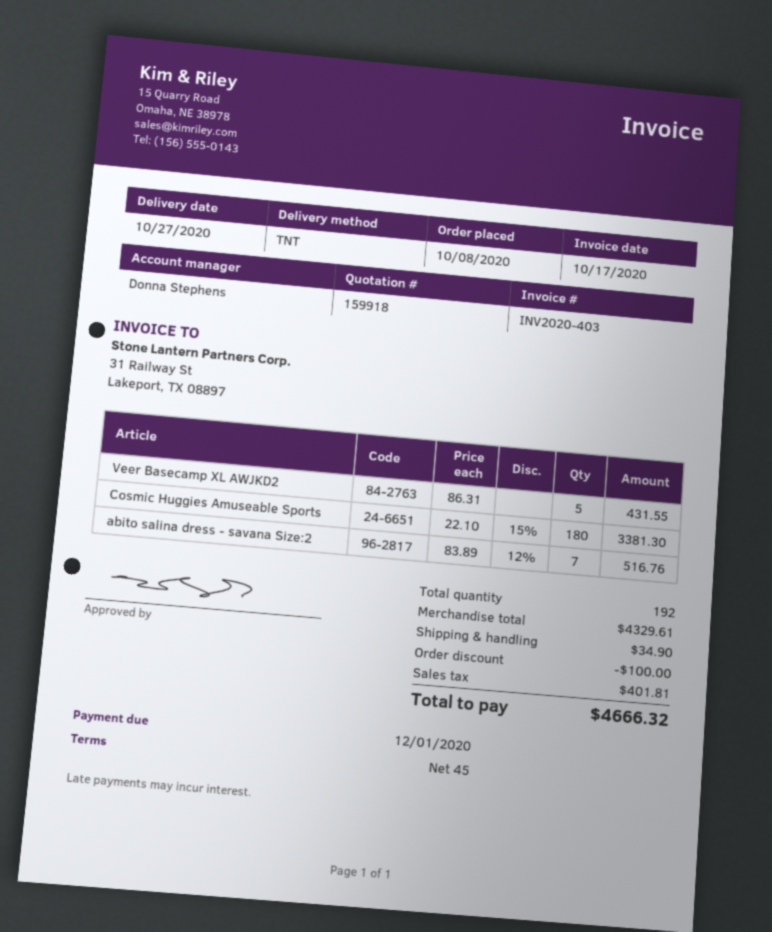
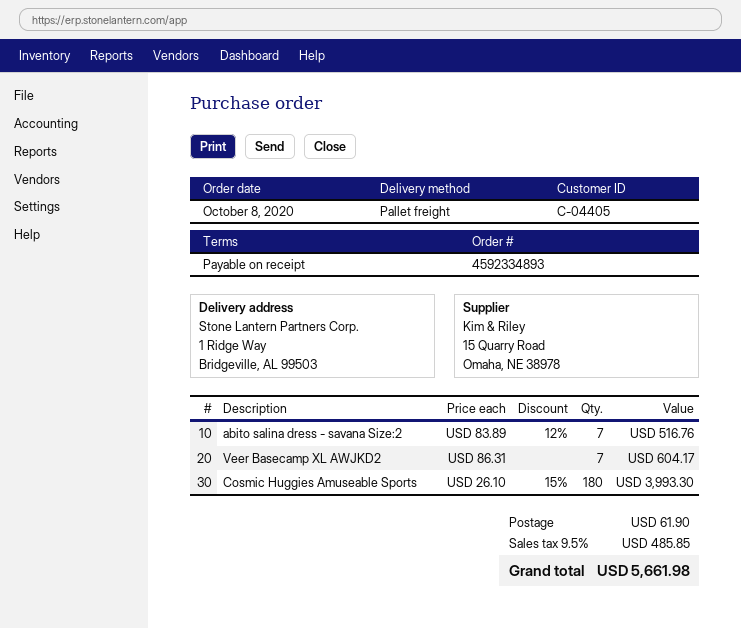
payment terms: 45 days -> on receipt
shipping method: TNT -> pallet freight
Veer Basecamp XL AWJKD2: 5 x 86.31 = 431.55 -> 7 x 86.31 = 604.17
Cosmic Huggies Amuseable Sports: 180 x 22.10 - 15% = 3381.30 -> 180 x 26.10 - 15% = 3993.30
discount: 100.00 -> none
shipping: 34.90 -> 61.90
tax: 401.81 -> 485.85
total: 4666.32 -> 5661.98

